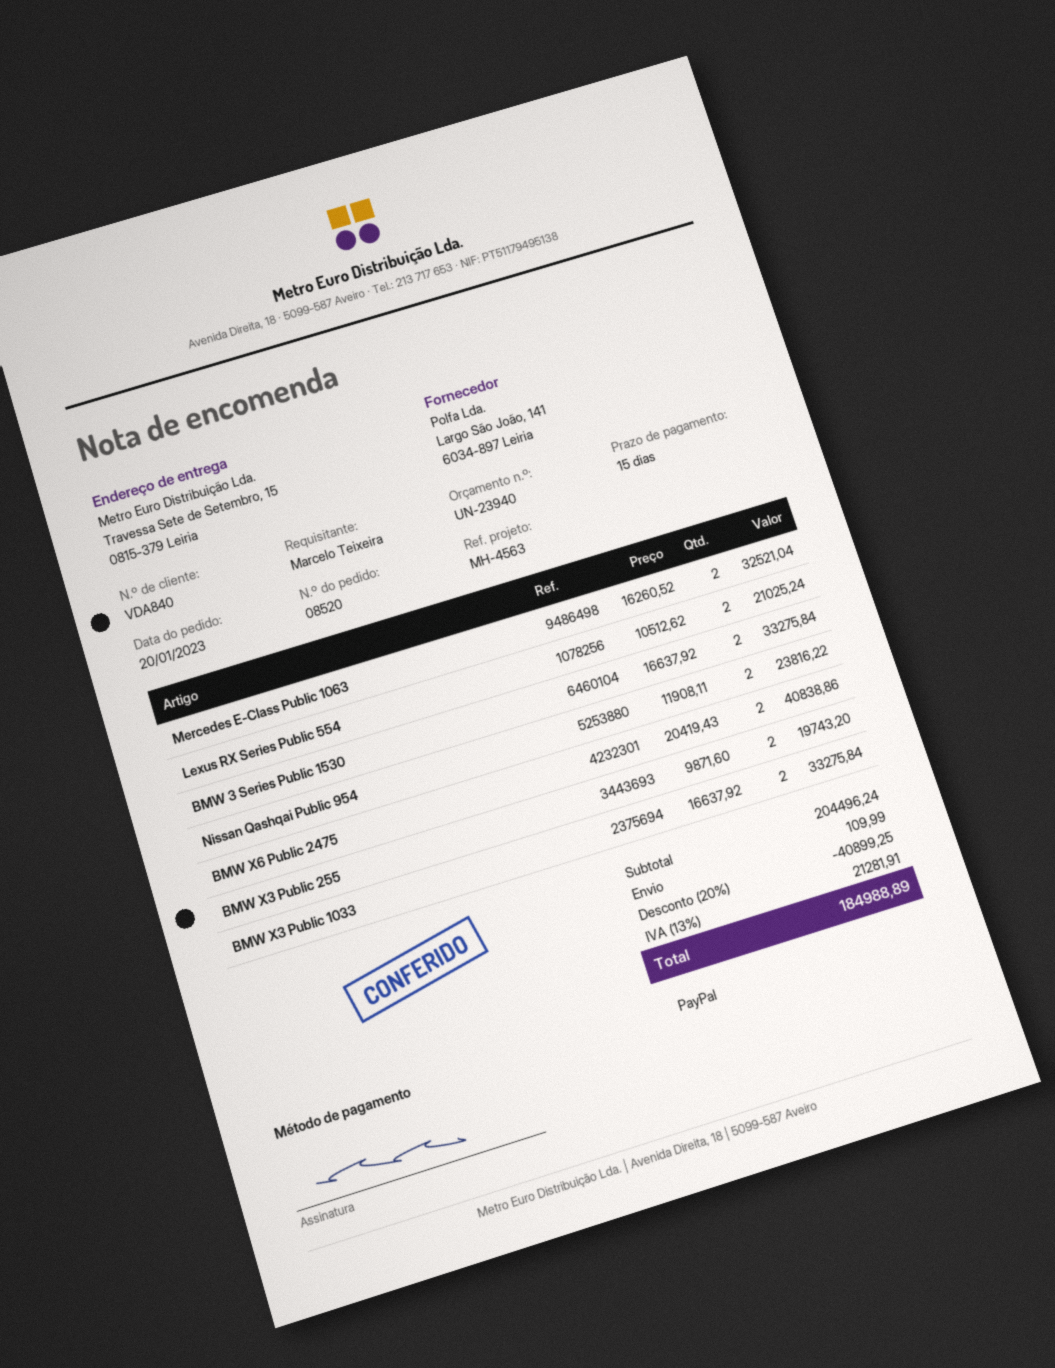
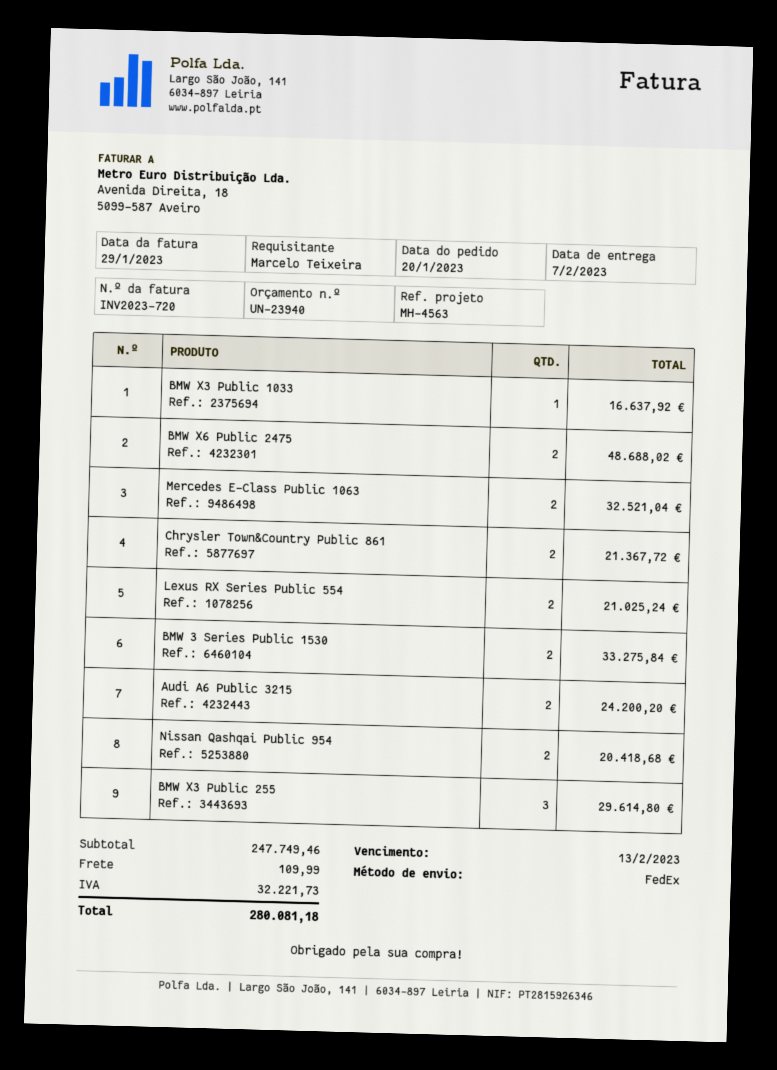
Nissan Qashqai Public 954: 2 for 23816.22 -> 2 for 20418.68
BMW X6 Public 2475: 2 for 40838.86 -> 2 for 48688.02
BMW X3 Public 255: 2 for 19743.20 -> 3 for 29614.80
BMW X3 Public 1033: 2 for 33275.84 -> 1 for 16637.92
Chrysler Town&Country Public 861: none -> 2 for 21367.72
Audi A6 Public 3215: none -> 2 for 24200.20
subtotal: 204496.24 -> 247749.46
discount: 20% = 40899.25 -> none
tax: 21281.91 -> 32221.73
total: 184988.89 -> 280081.18

